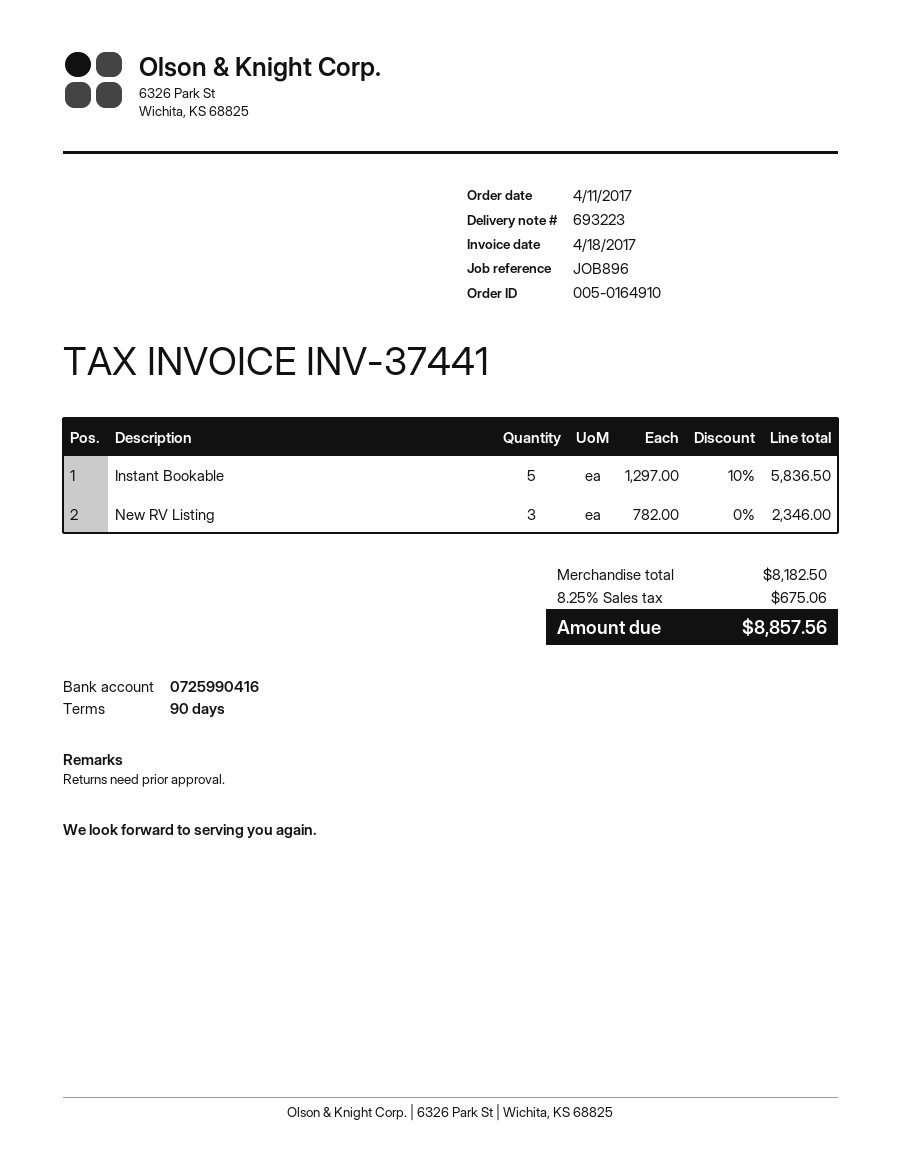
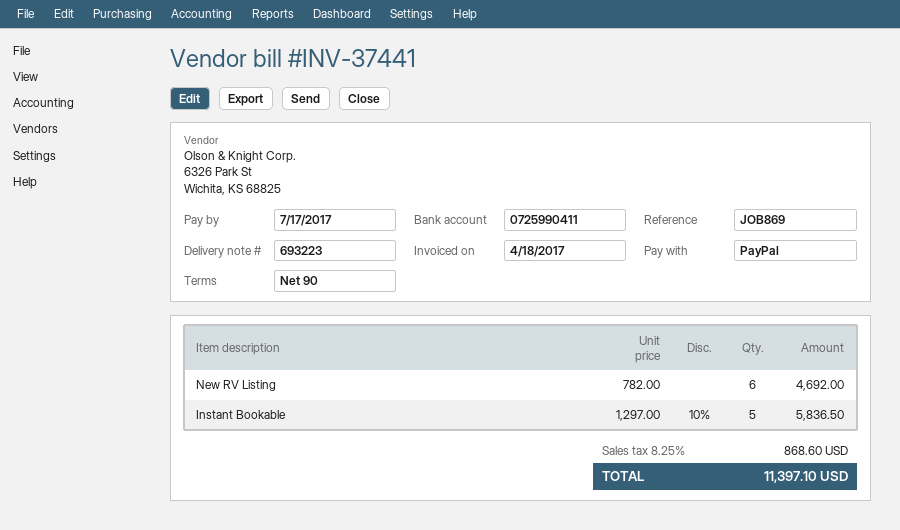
reference: JOB896 -> JOB869
bank account: 0725990416 -> 0725990411
New RV Listing: 3 x 782.00 = 2346.00 -> 6 x 782.00 = 4692.00
tax: 8.25% = 675.06 -> 8.25% = 868.60
total: 8857.56 -> 11397.10

